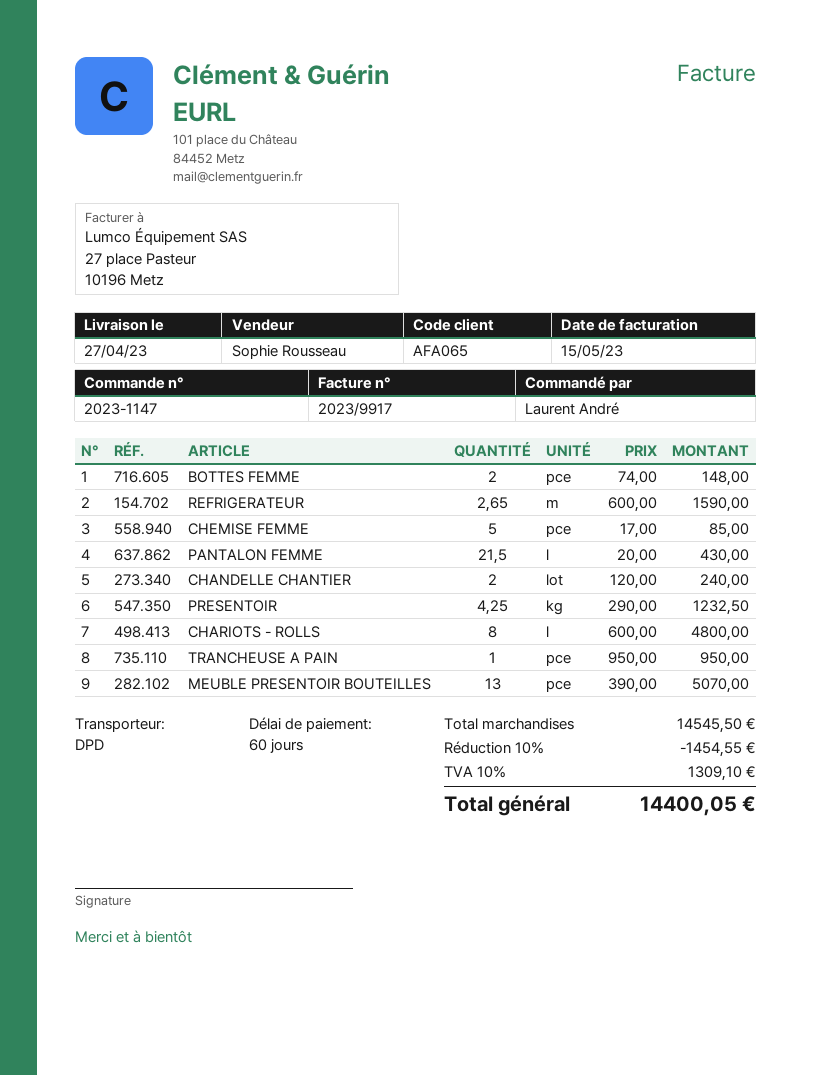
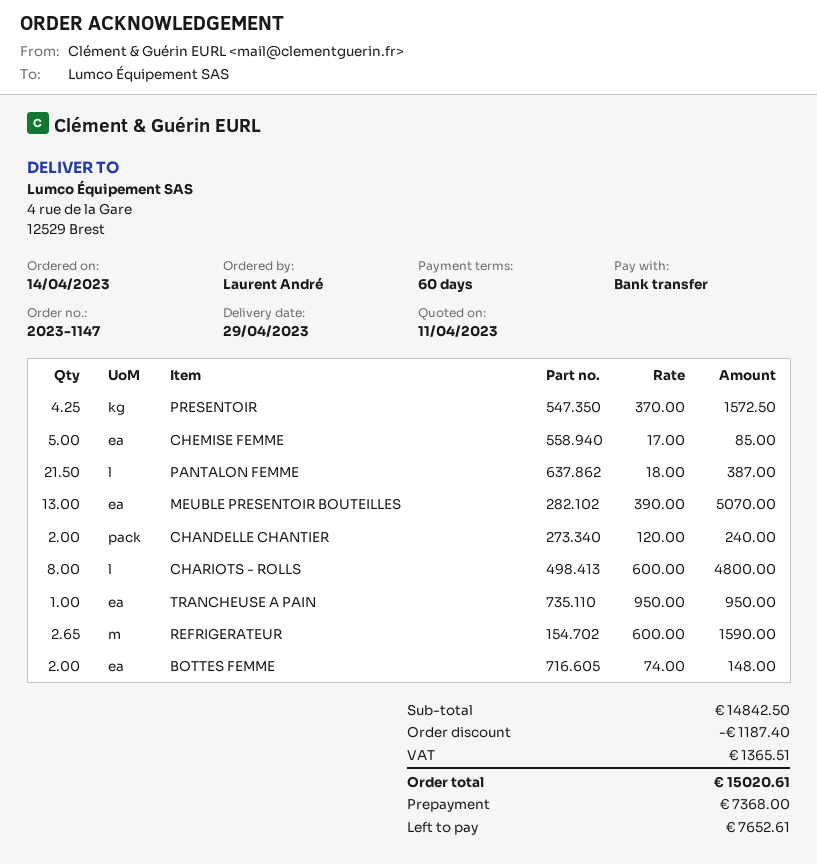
delivery date: 2023-04-27 -> 2023-04-29
PANTALON FEMME: 21.5 x 20.00 = 430.00 -> 21.5 x 18.00 = 387.00
PRESENTOIR: 4.25 x 290.00 = 1232.50 -> 4.25 x 370.00 = 1572.50
subtotal: 14545.50 -> 14842.50
discount: 1454.55 -> 1187.40
tax: 1309.10 -> 1365.51
total: 14400.05 -> 15020.61

